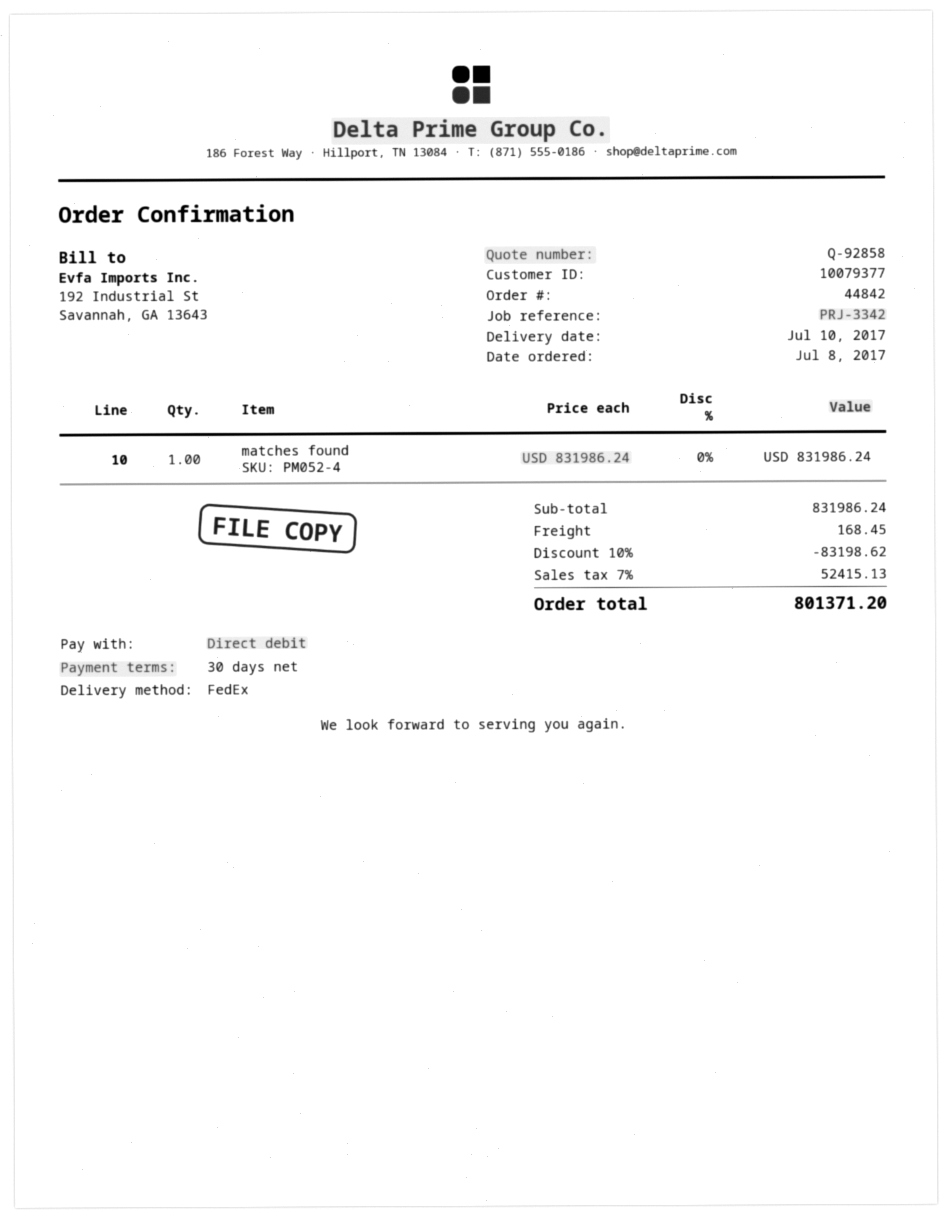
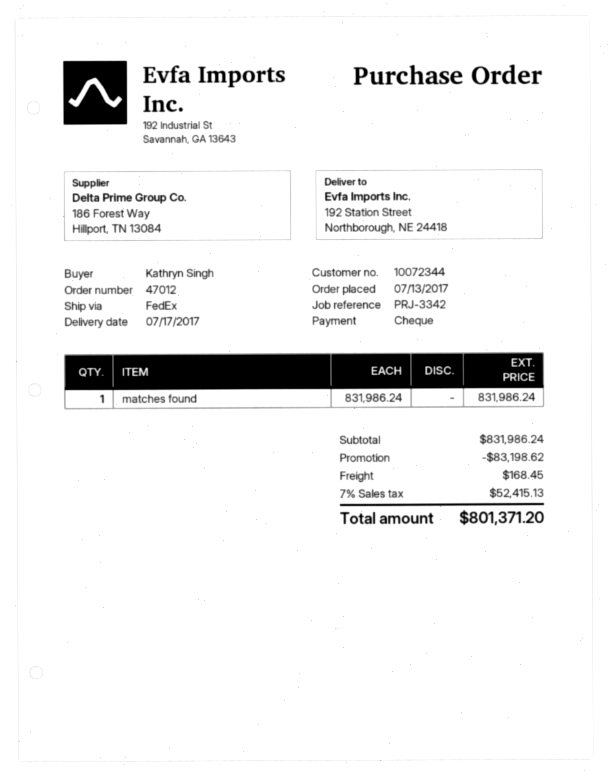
order number: 44842 -> 47012
order date: 2017-07-08 -> 2017-07-13
delivery date: 2017-07-10 -> 2017-07-17
customer number: 10079377 -> 10072344
payment method: direct debit -> cheque

